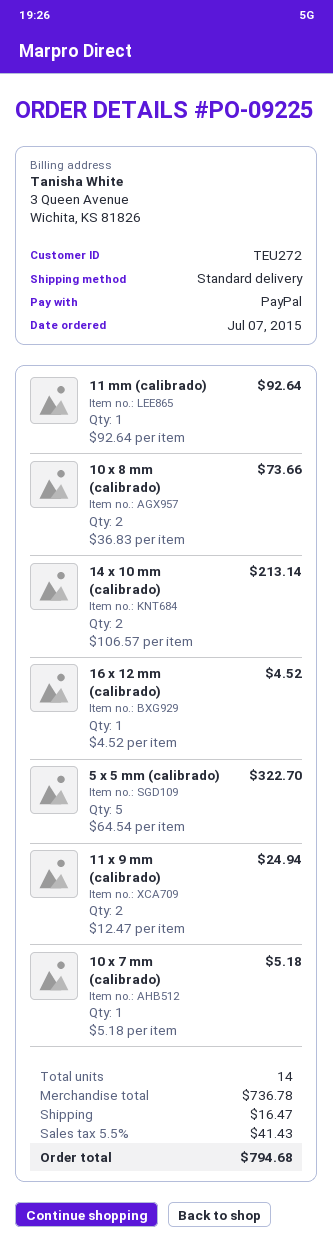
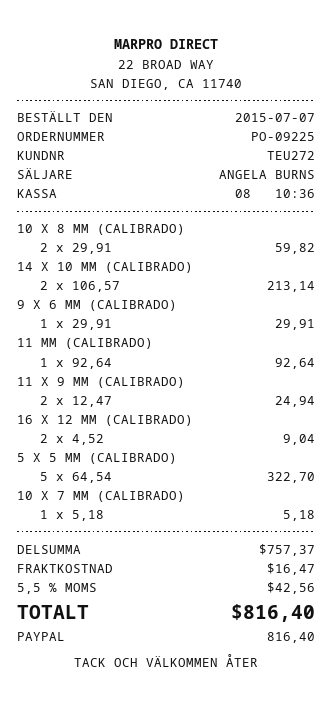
10 x 8 mm (calibrado): 2 x 36.83 = 73.66 -> 2 x 29.91 = 59.82
16 x 12 mm (calibrado): 1 x 4.52 = 4.52 -> 2 x 4.52 = 9.04
9 X 6 MM (CALIBRADO): none -> 1 x 29.91 = 29.91
subtotal: 736.78 -> 757.37
tax: 5.5% = 41.43 -> 5.5% = 42.56
total: 794.68 -> 816.40

